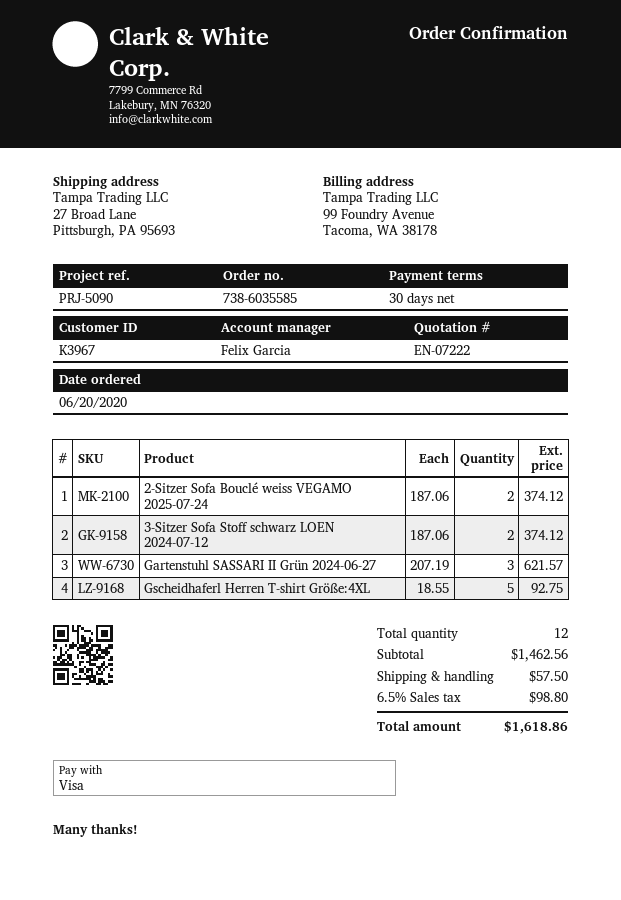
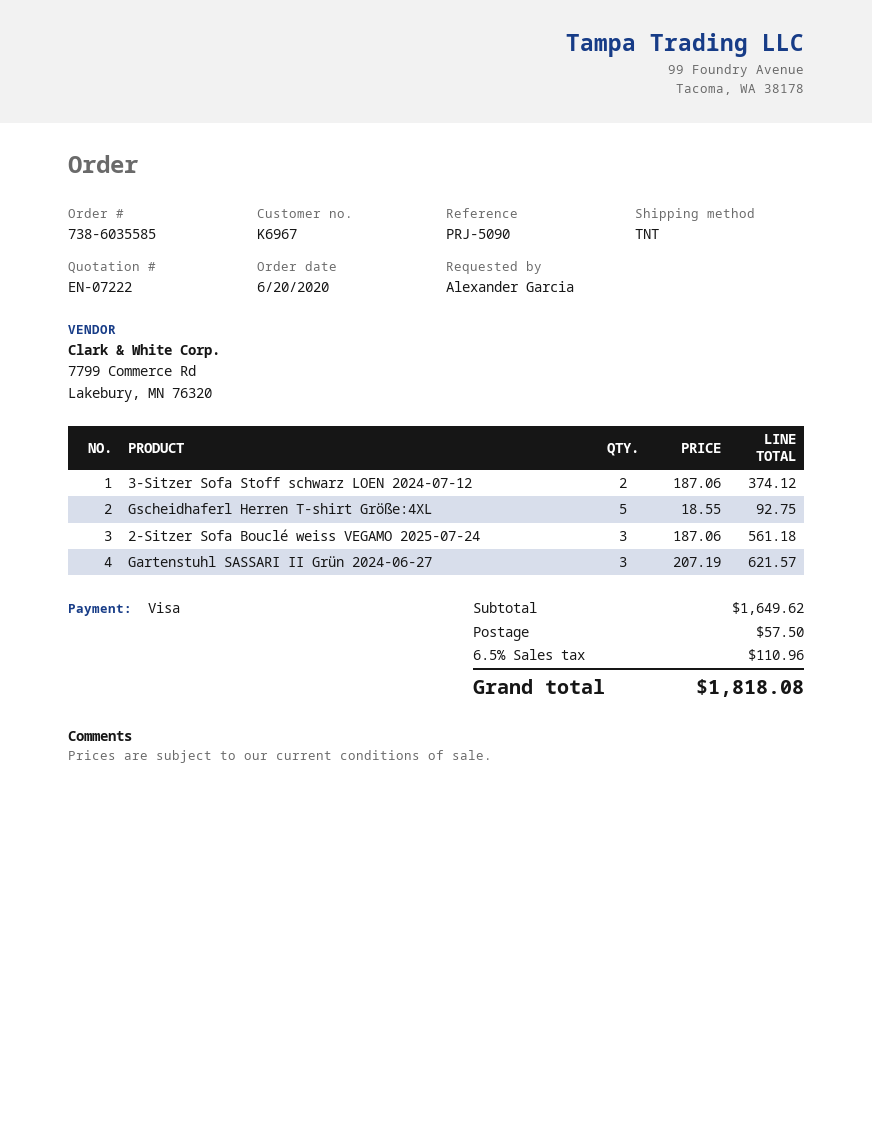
customer number: K3967 -> K6967
2-Sitzer Sofa Bouclé weiss VEGAMO 2025-07-24: 2 x 187.06 = 374.12 -> 3 x 187.06 = 561.18
subtotal: 1462.56 -> 1649.62
tax: 6.5% = 98.80 -> 6.5% = 110.96
total: 1618.86 -> 1818.08

